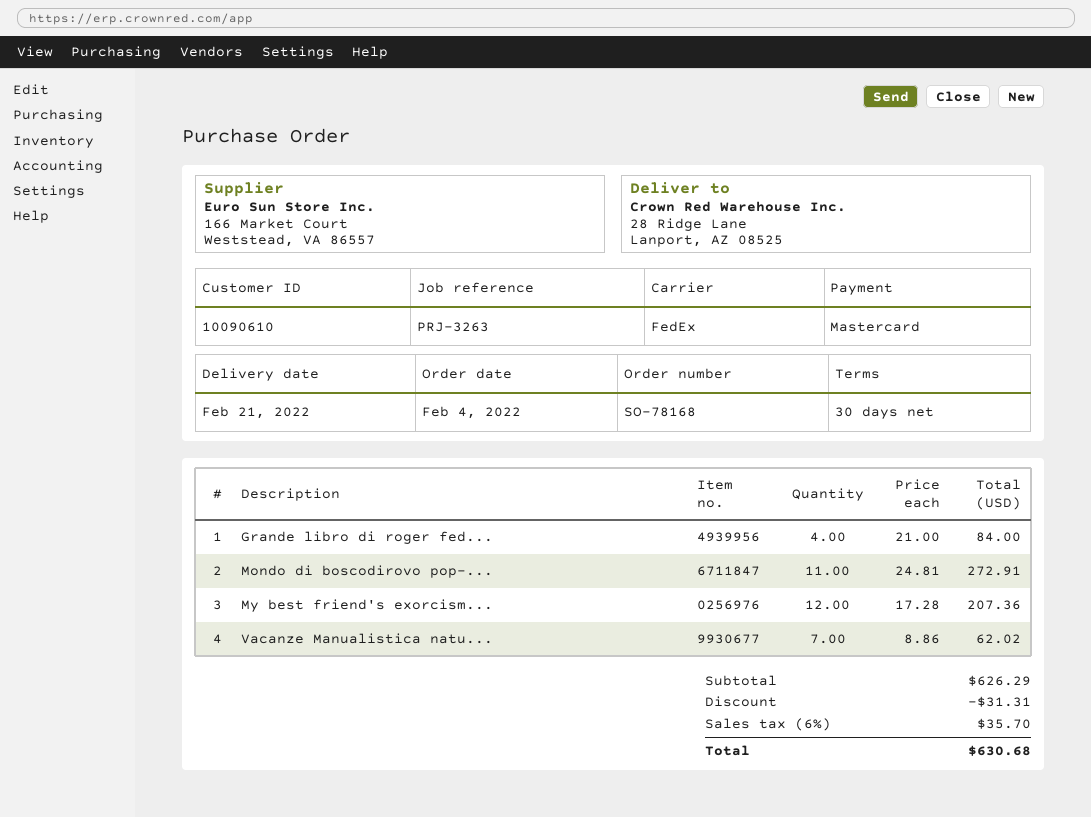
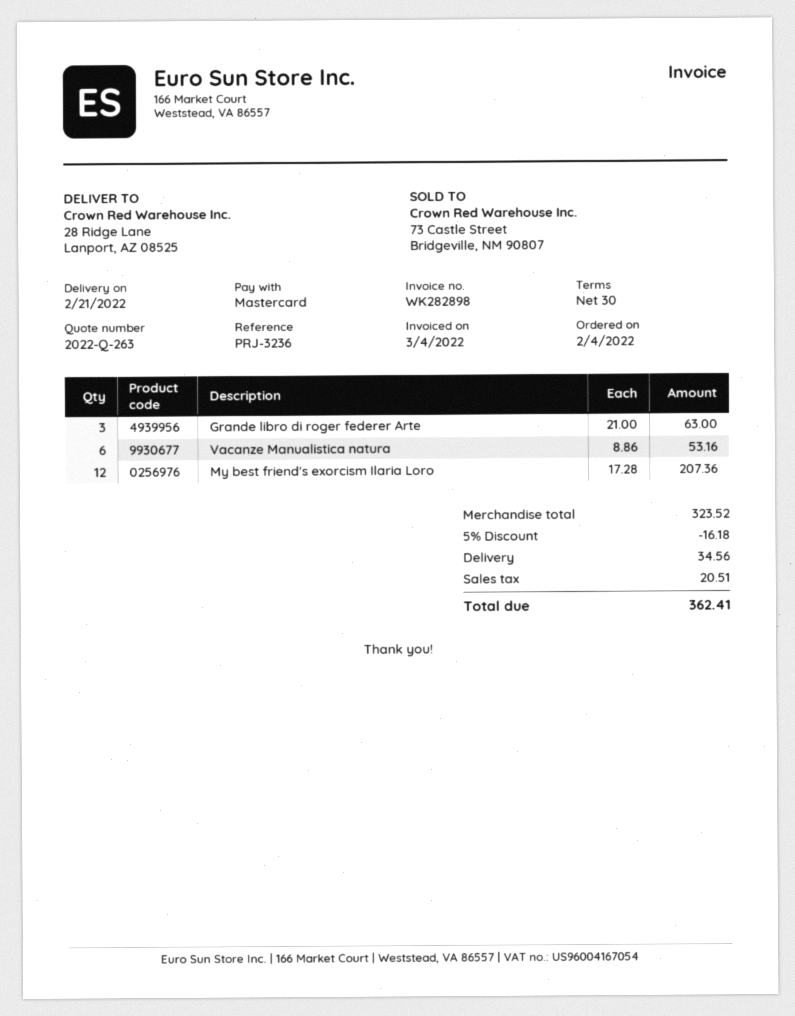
reference: PRJ-3263 -> PRJ-3236
Grande libro di roger fed...: 4 x 21.00 = 84.00 -> 3 x 21.00 = 63.00
Mondo di boscodirovo pop-...: 11 x 24.81 = 272.91 -> none
Vacanze Manualistica natu...: 7 x 8.86 = 62.02 -> 6 x 8.86 = 53.16
subtotal: 626.29 -> 323.52
discount: 31.31 -> 16.18
shipping: none -> 34.56
tax: 35.70 -> 20.51
total: 630.68 -> 362.41

